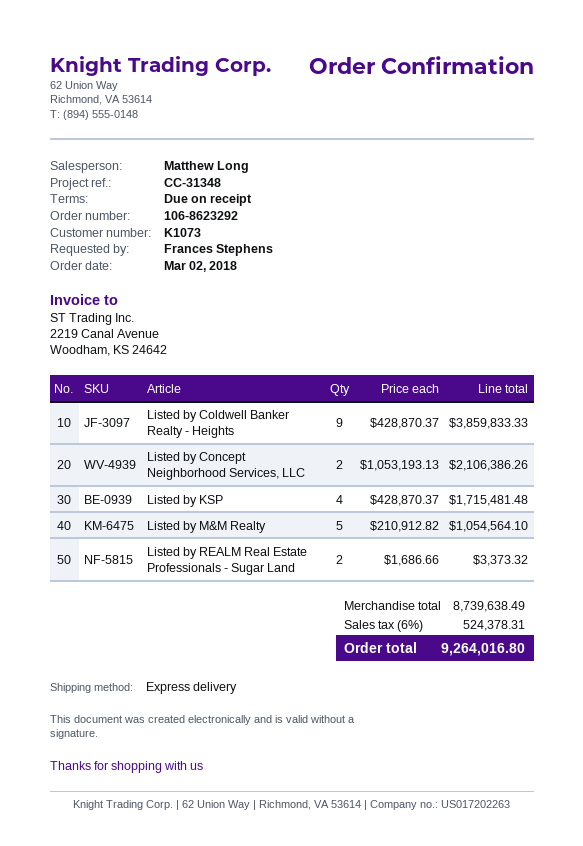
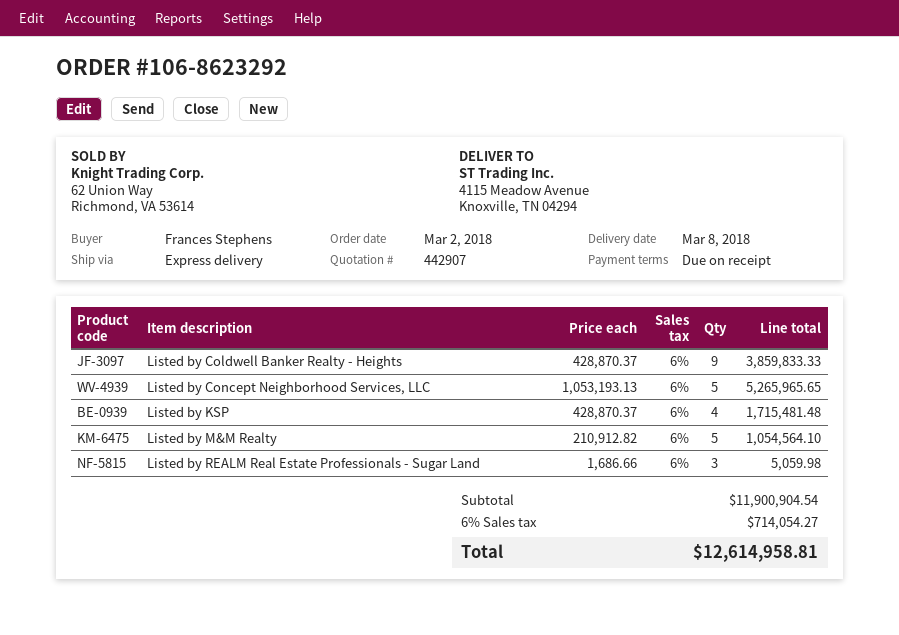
Listed by Concept Neighborhood Services, LLC: 2 x 1053193.13 = 2106386.26 -> 5 x 1053193.13 = 5265965.65
Listed by REALM Real Estate Professionals - Sugar Land: 2 x 1686.66 = 3373.32 -> 3 x 1686.66 = 5059.98
subtotal: 8739638.49 -> 11900904.54
tax: 6% = 524378.31 -> 6% = 714054.27
total: 9264016.80 -> 12614958.81

